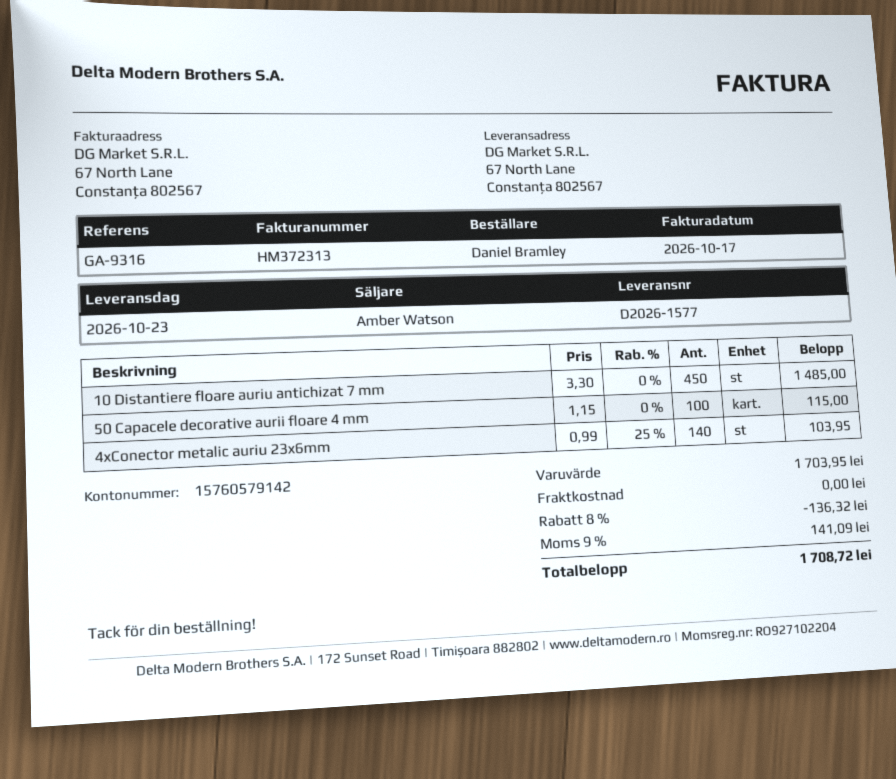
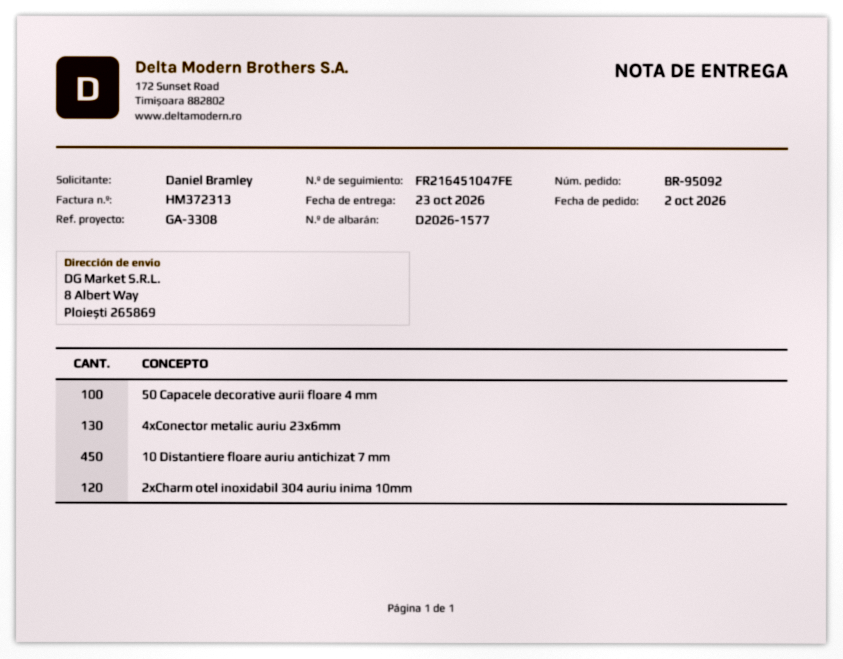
reference: GA-9316 -> GA-3308
ship to: 67 North Lane, Constanța 802567 -> 8 Albert Way, Ploiești 265869
4xConector metalic auriu 23x6mm: 140 -> 130
2xCharm otel inoxidabil 304 auriu inima 10mm: none -> 120

